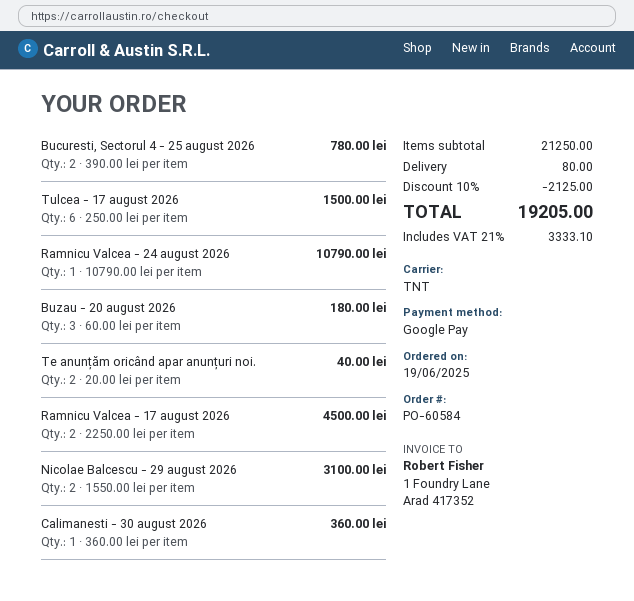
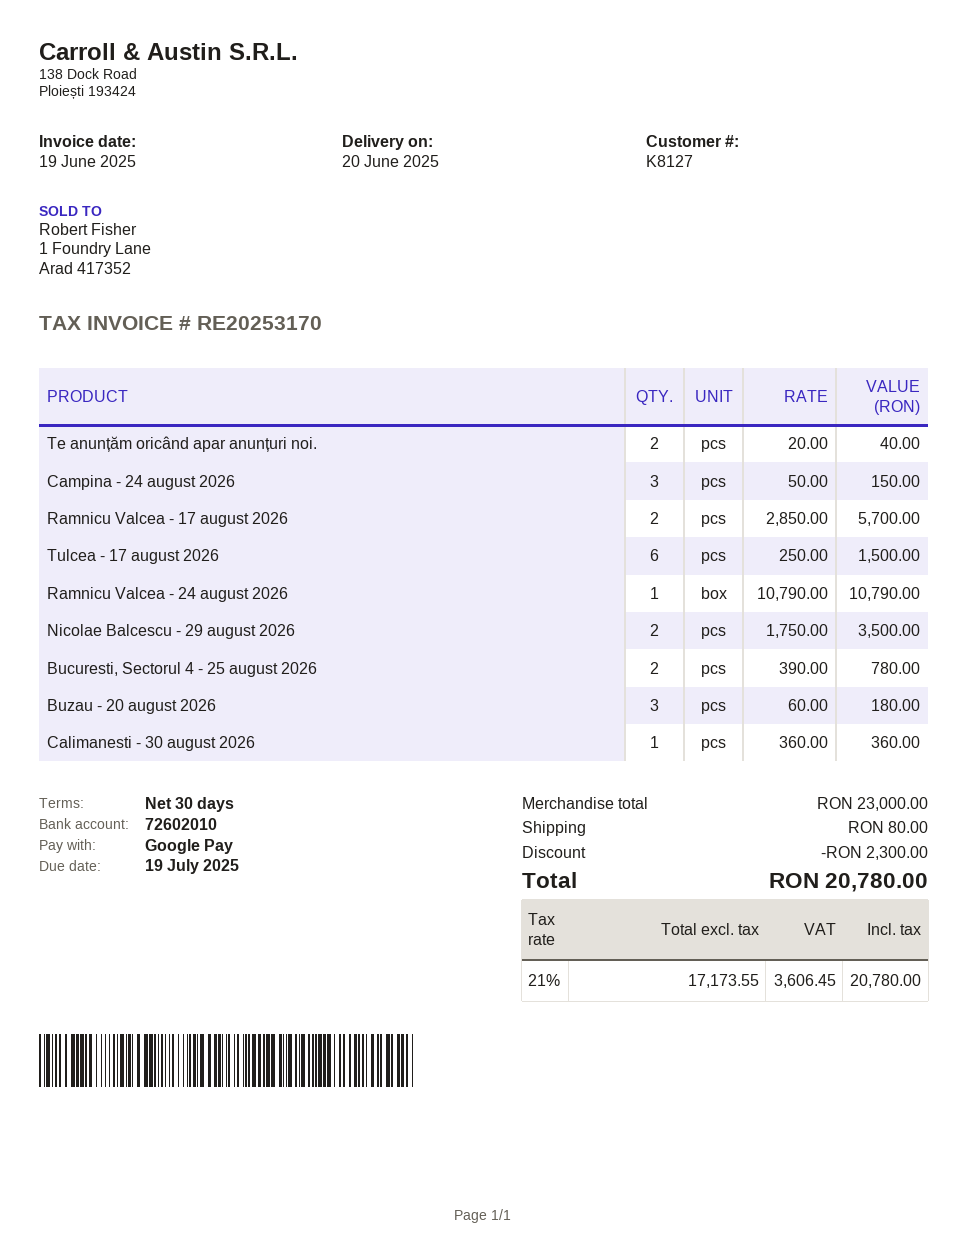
Ramnicu Valcea - 17 august 2026: 2 x 2250.00 = 4500.00 -> 2 x 2850.00 = 5700.00
Nicolae Balcescu - 29 august 2026: 2 x 1550.00 = 3100.00 -> 2 x 1750.00 = 3500.00
Campina - 24 august 2026: none -> 3 x 50.00 = 150.00
subtotal: 21250.00 -> 23000.00
discount: 2125.00 -> 2300.00
tax: 21% = 3333.10 -> 21% = 3606.45
total: 19205.00 -> 20780.00

